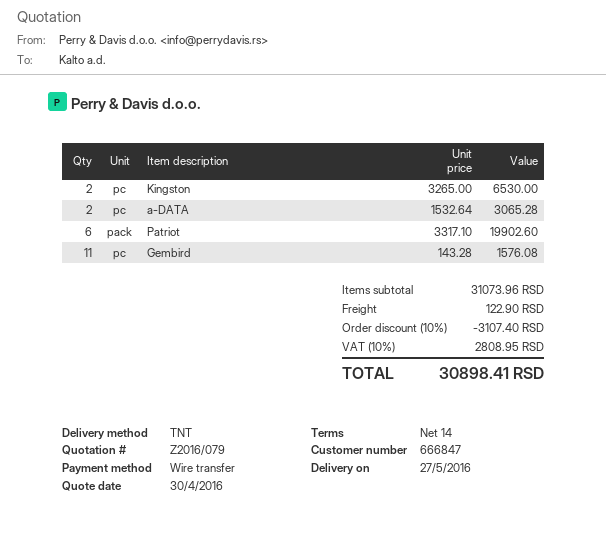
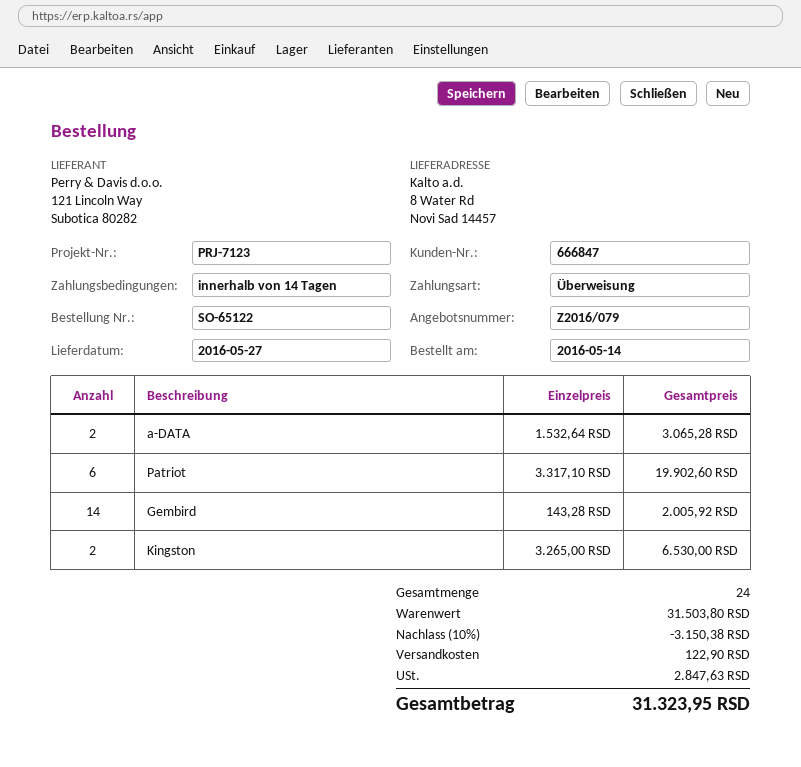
Gembird: 11 x 143.28 = 1576.08 -> 14 x 143.28 = 2005.92
subtotal: 31073.96 -> 31503.80
discount: 10% = 3107.40 -> 10% = 3150.38
tax: 2808.95 -> 2847.63
total: 30898.41 -> 31323.95

